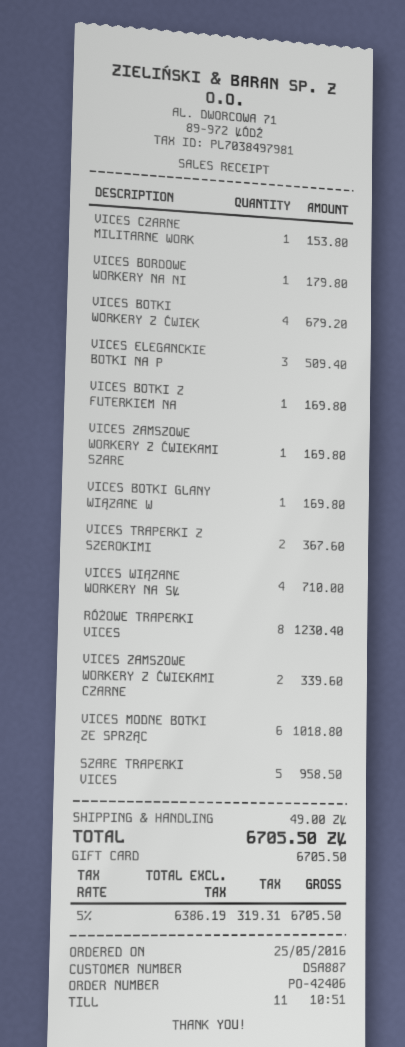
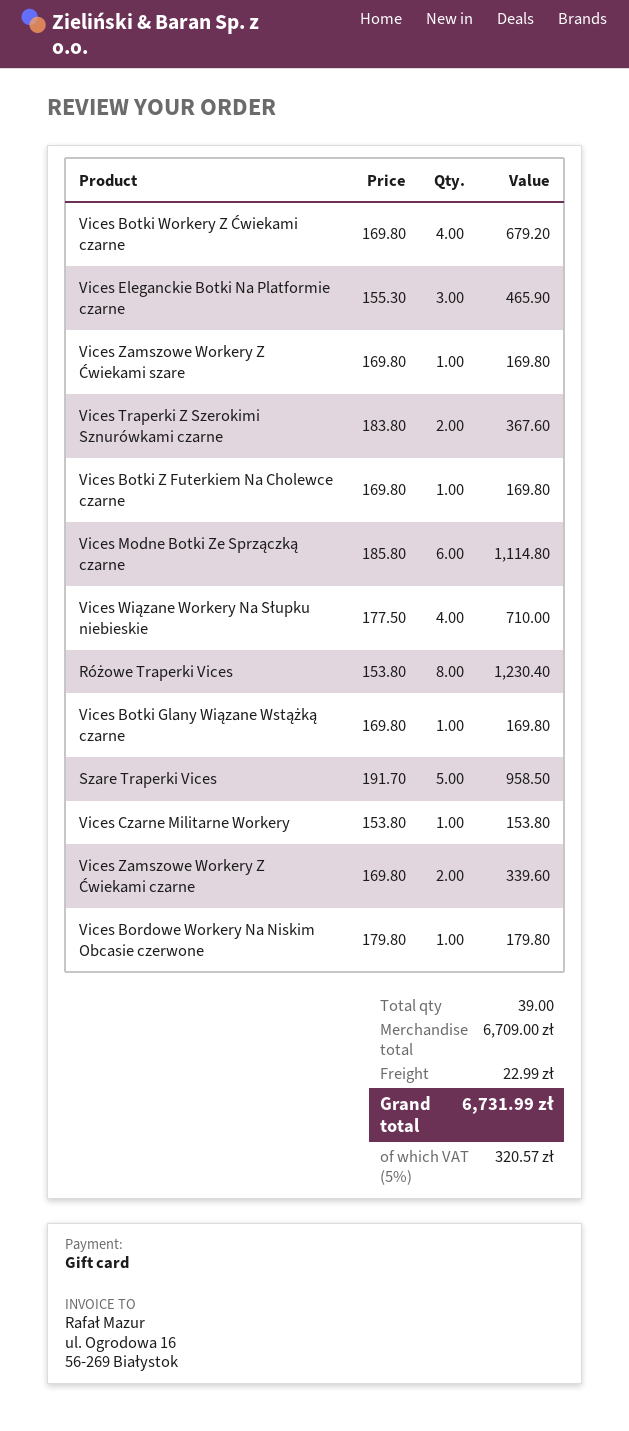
VICES ELEGANCKIE BOTKI NA P: 3 for 509.40 -> 3 for 465.90
VICES MODNE BOTKI ZE SPRZĄC: 6 for 1018.80 -> 6 for 1114.80
shipping: 49.00 -> 22.99
tax: 5% = 319.31 -> 5% = 320.57
total: 6705.50 -> 6731.99

